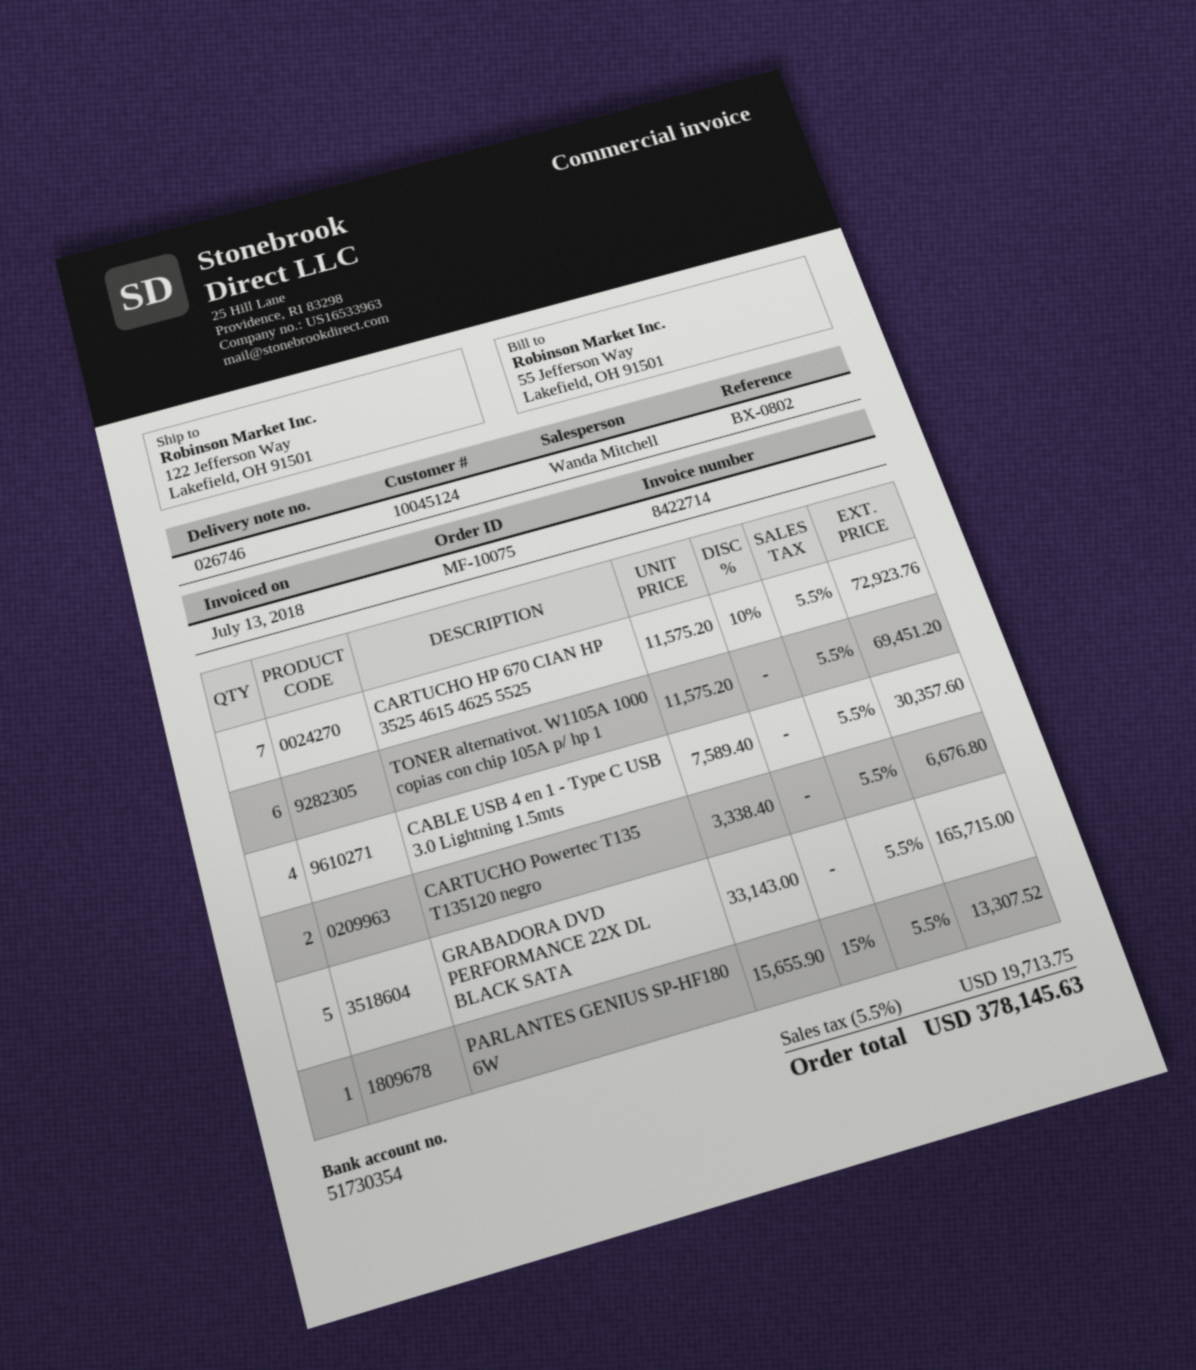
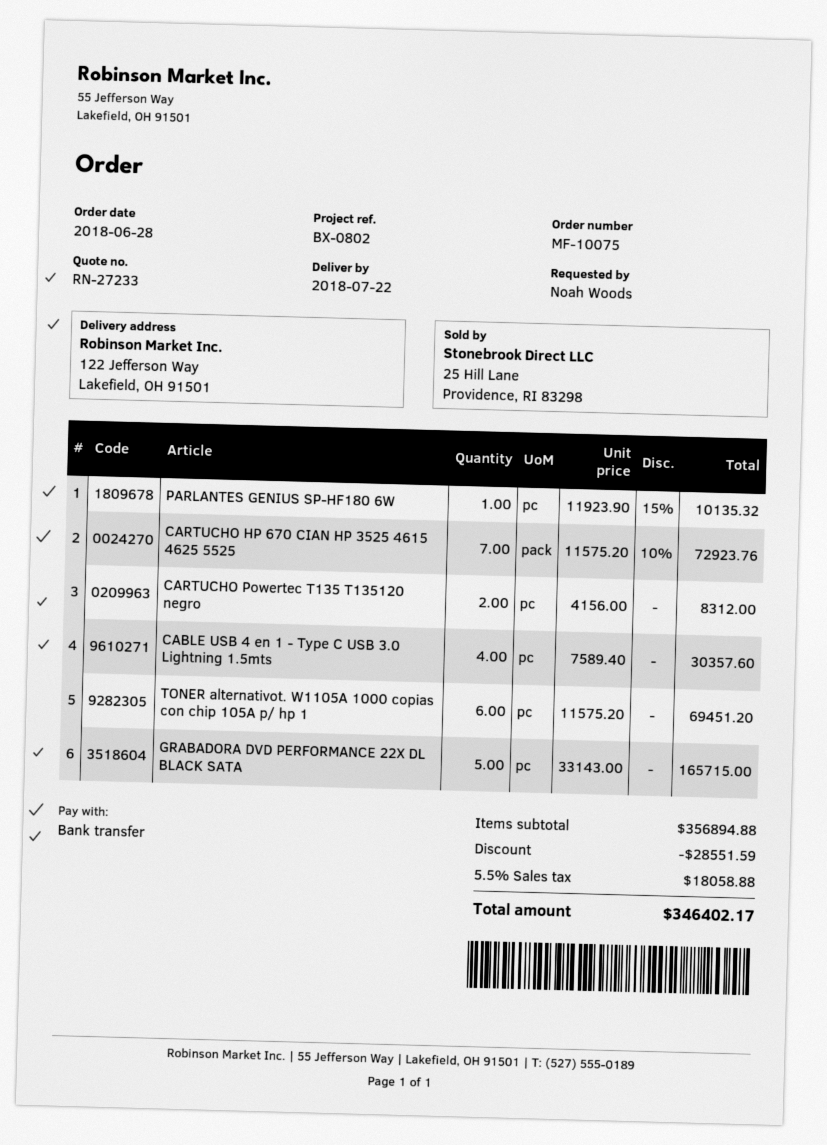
CARTUCHO Powertec T135 T135120 negro: 2 x 3338.40 = 6676.80 -> 2 x 4156.00 = 8312.00
PARLANTES GENIUS SP-HF180 6W: 1 x 15655.90 - 15% = 13307.52 -> 1 x 11923.90 - 15% = 10135.32
discount: none -> 28551.59
tax: 5.5% = 19713.75 -> 5.5% = 18058.88
total: 378145.63 -> 346402.17

